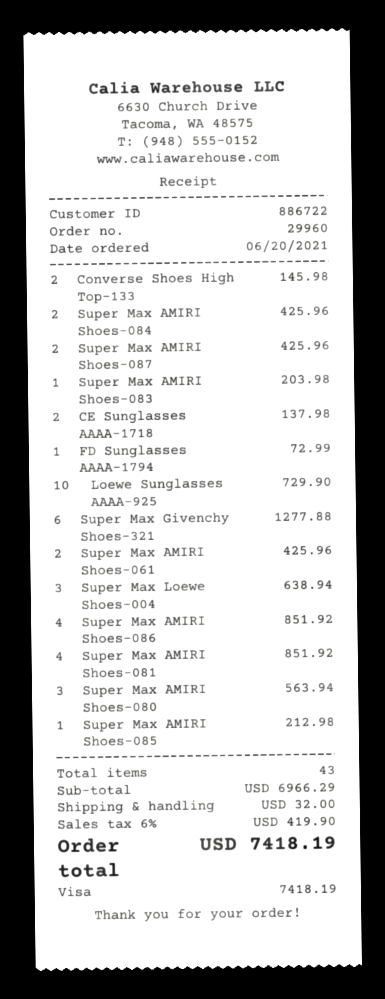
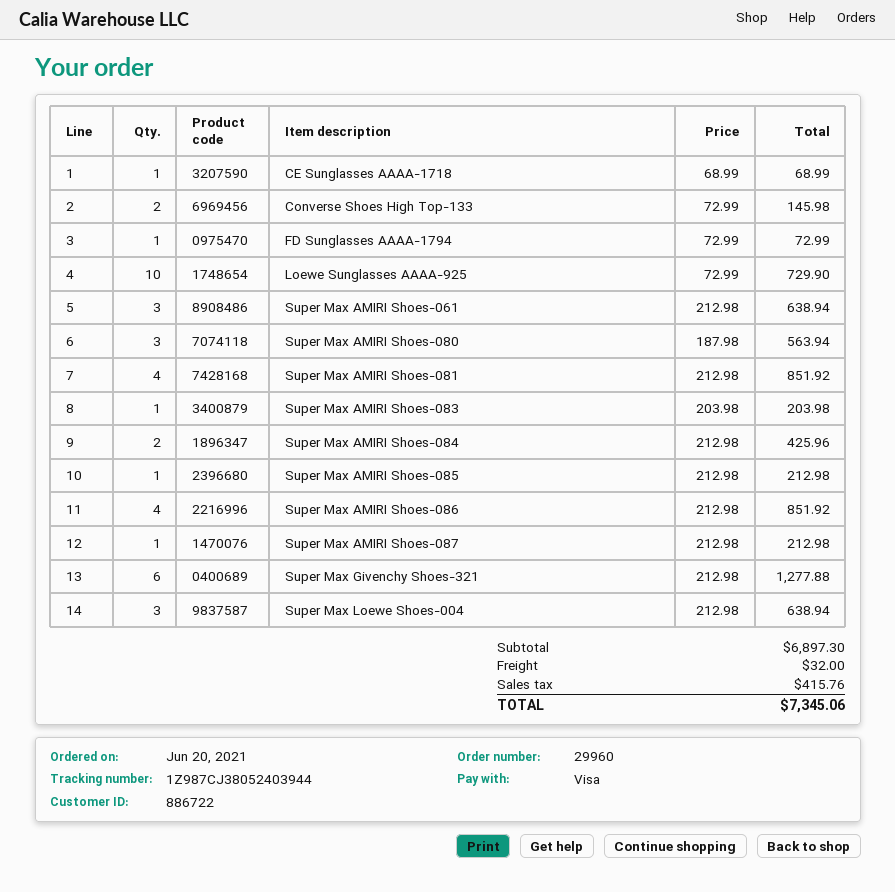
Super Max AMIRI Shoes-087: 2 for 425.96 -> 1 for 212.98
CE Sunglasses AAAA-1718: 2 for 137.98 -> 1 for 68.99
Super Max AMIRI Shoes-061: 2 for 425.96 -> 3 for 638.94
subtotal: 6966.29 -> 6897.30
tax: 419.90 -> 415.76
total: 7418.19 -> 7345.06

